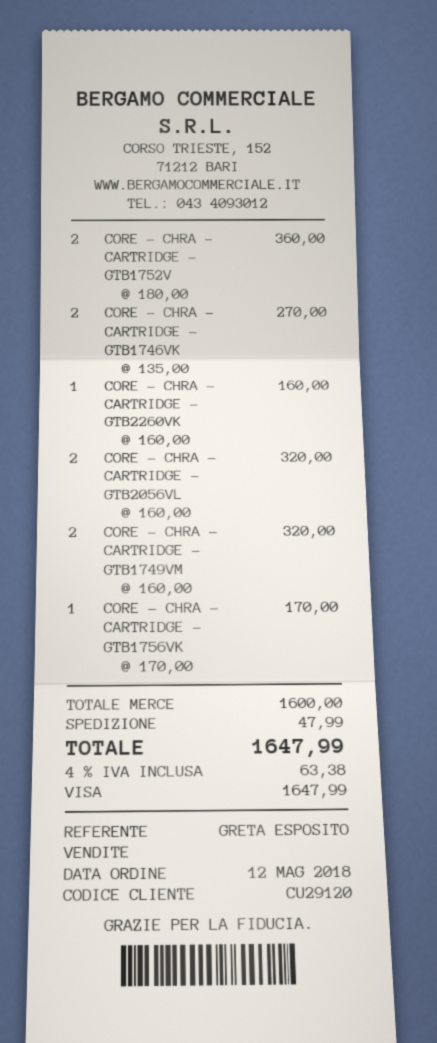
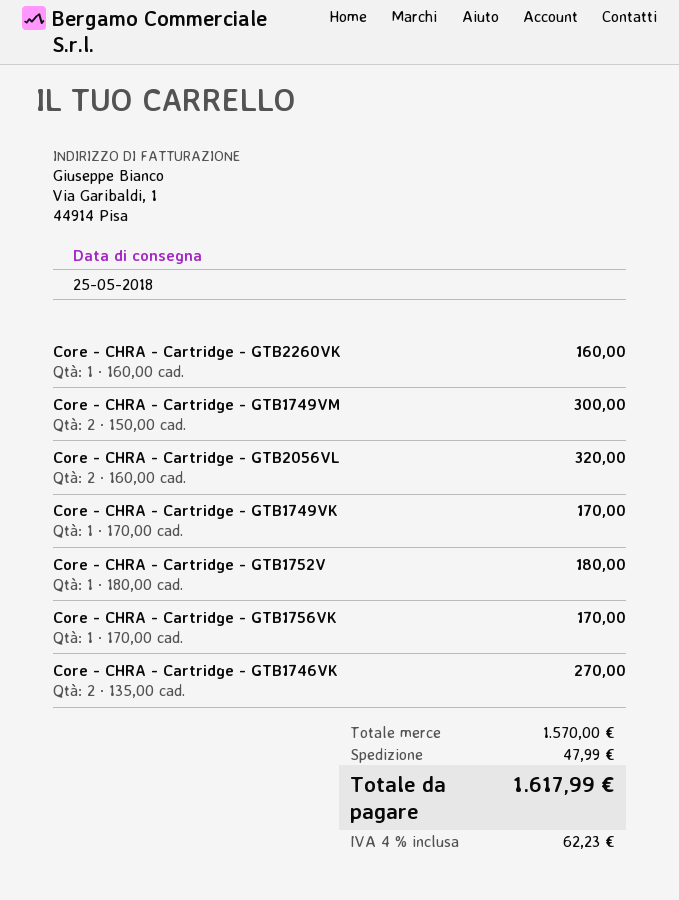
CORE - CHRA - CARTRIDGE - GTB1752V: 2 x 180.00 = 360.00 -> 1 x 180.00 = 180.00
CORE - CHRA - CARTRIDGE - GTB1749VM: 2 x 160.00 = 320.00 -> 2 x 150.00 = 300.00
Core - CHRA - Cartridge - GTB1749VK: none -> 1 x 170.00 = 170.00
subtotal: 1600.00 -> 1570.00
tax: 4% = 63.38 -> 4% = 62.23
total: 1647.99 -> 1617.99

